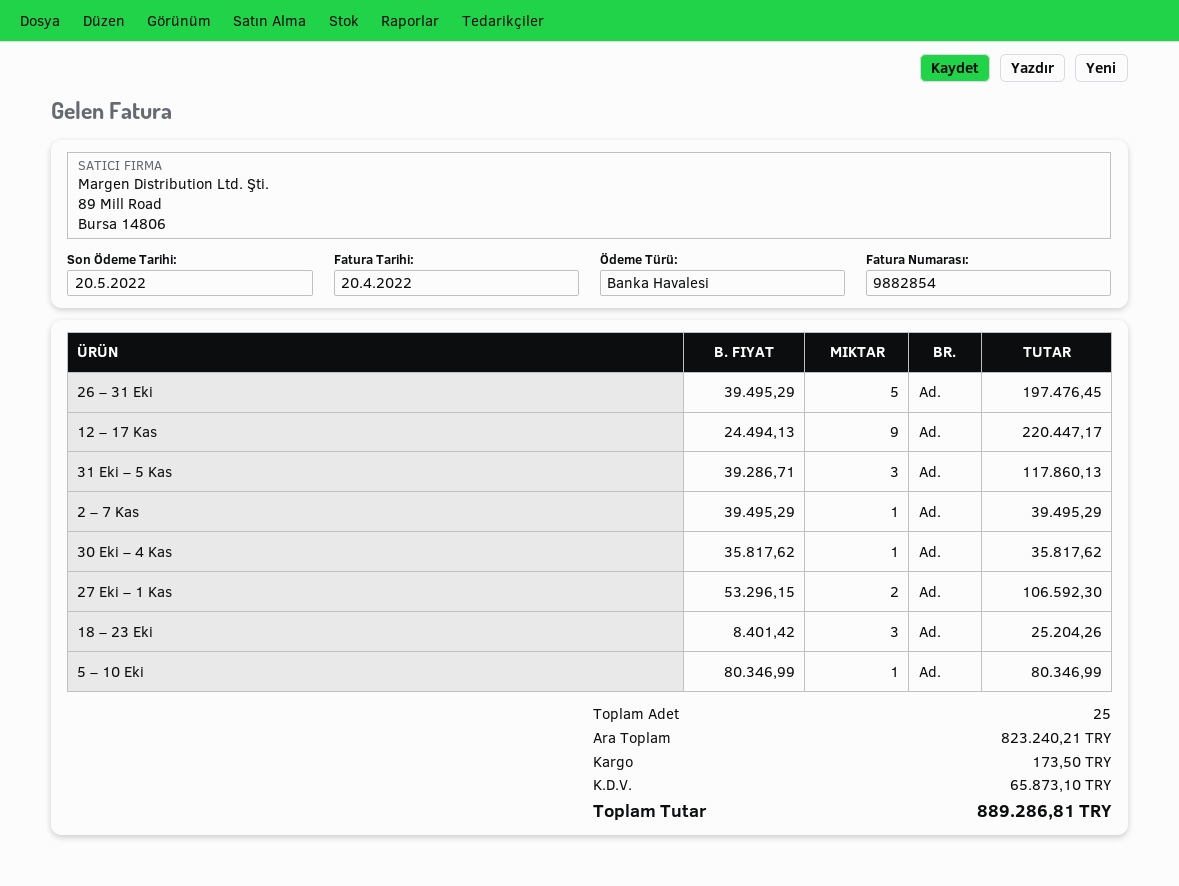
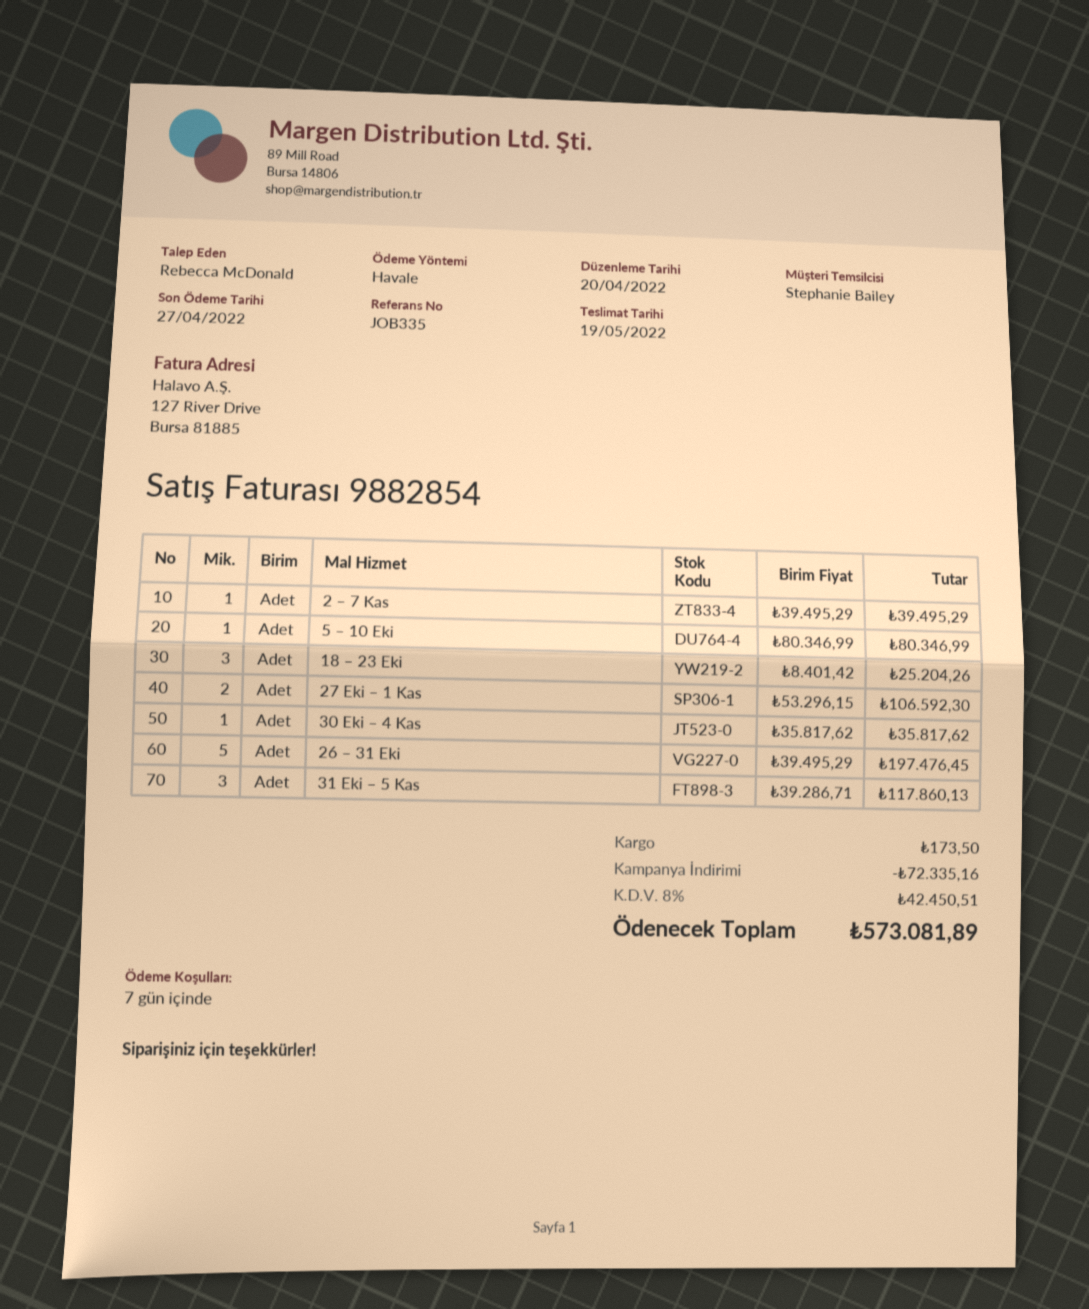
due date: 2022-05-20 -> 2022-04-27
12 – 17 Kas: 9 x 24494.13 = 220447.17 -> none
discount: none -> 72335.16
tax: 65873.10 -> 42450.51
total: 889286.81 -> 573081.89

